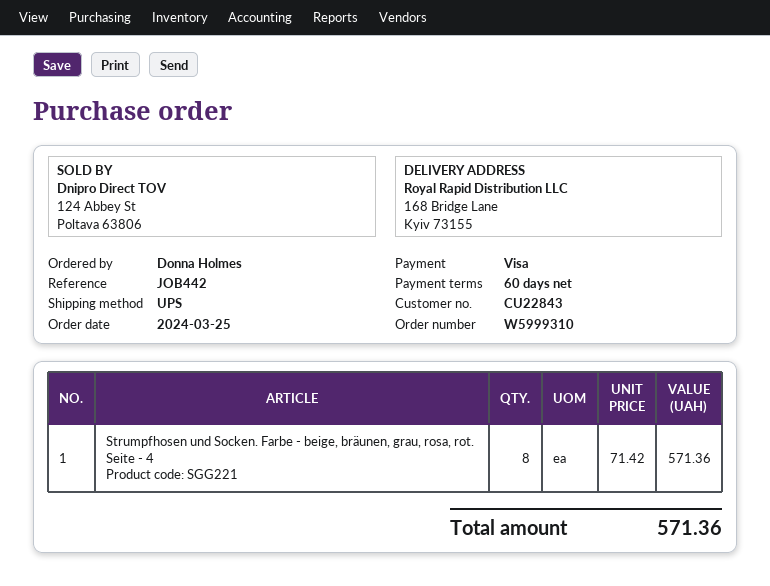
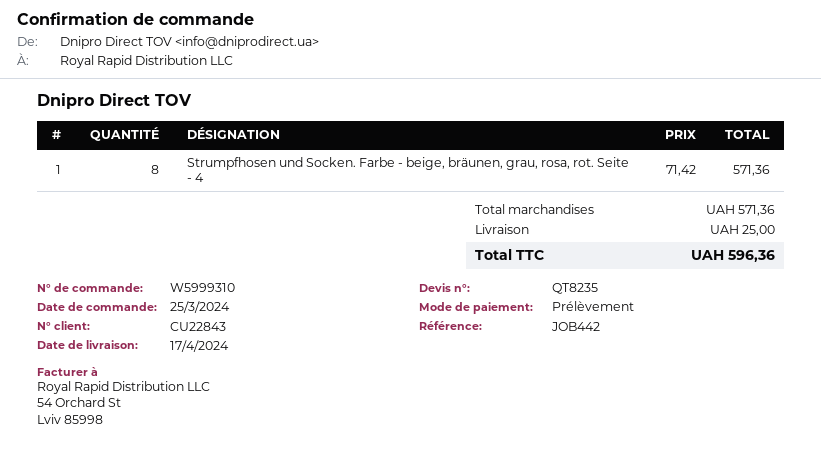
payment method: Visa -> direct debit
shipping: none -> 25.00
total: 571.36 -> 596.36

